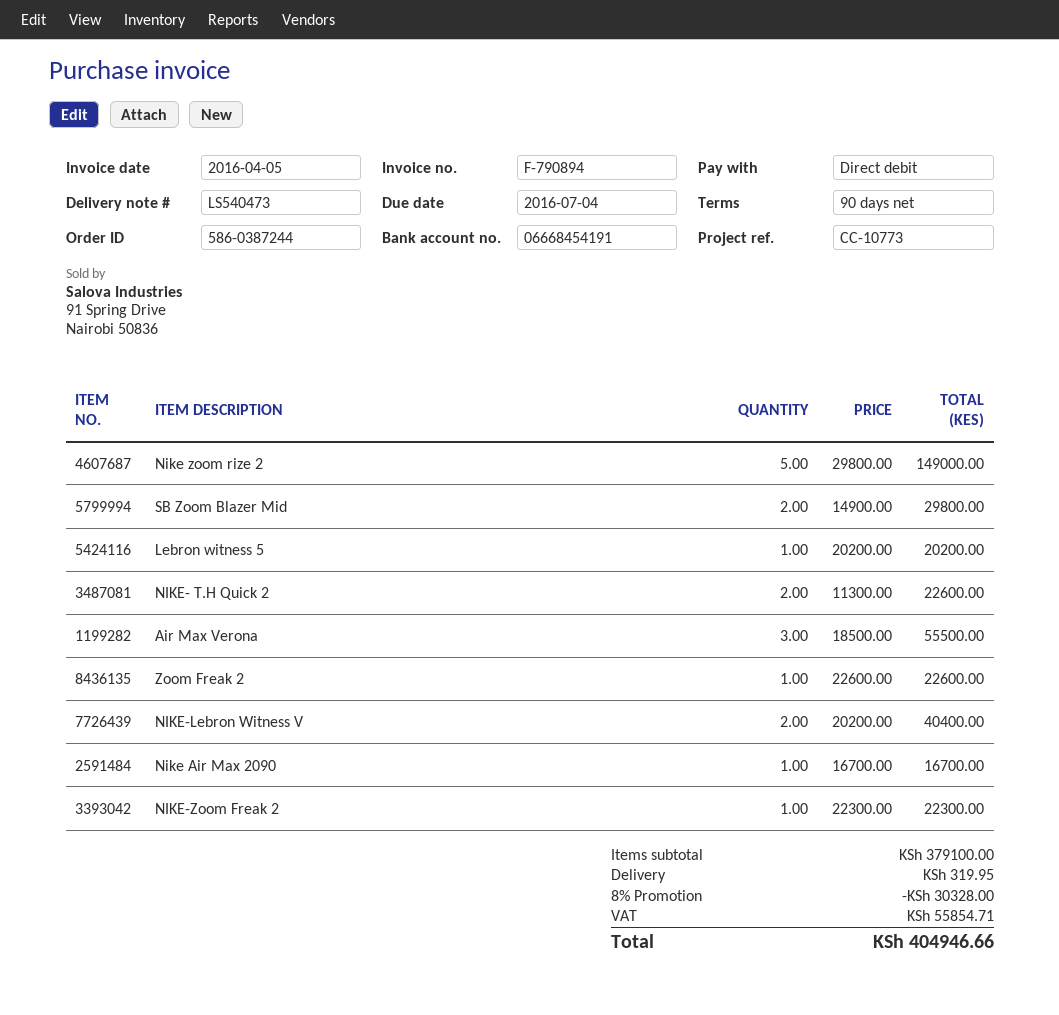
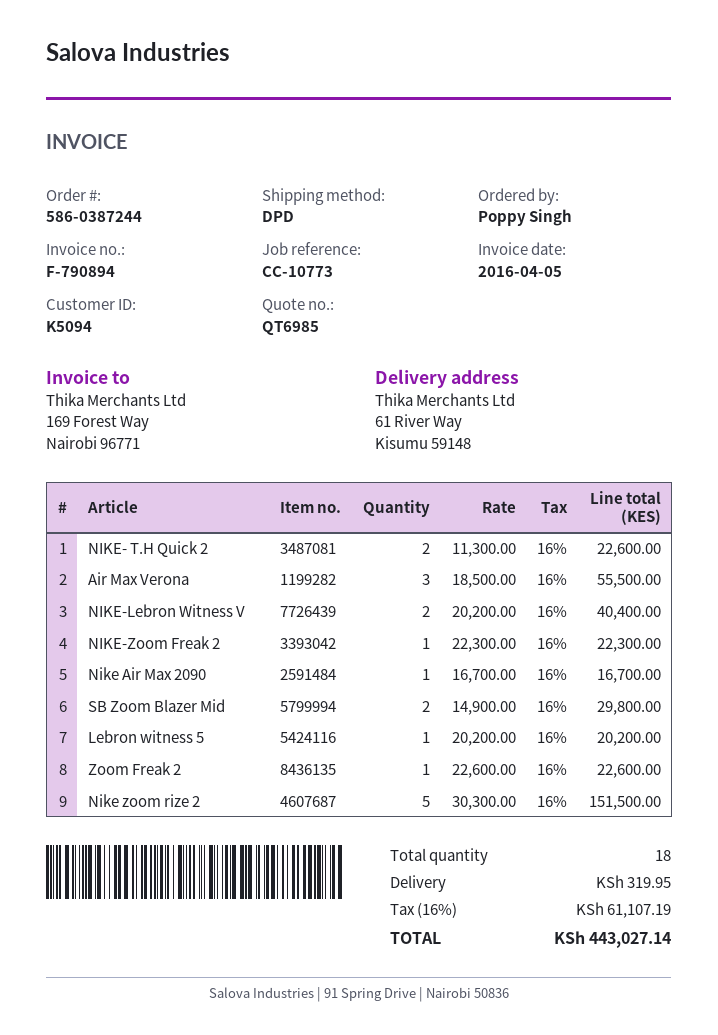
Nike zoom rize 2: 5 x 29800.00 = 149000.00 -> 5 x 30300.00 = 151500.00
discount: 8% = 30328.00 -> none
tax: 55854.71 -> 61107.19
total: 404946.66 -> 443027.14

